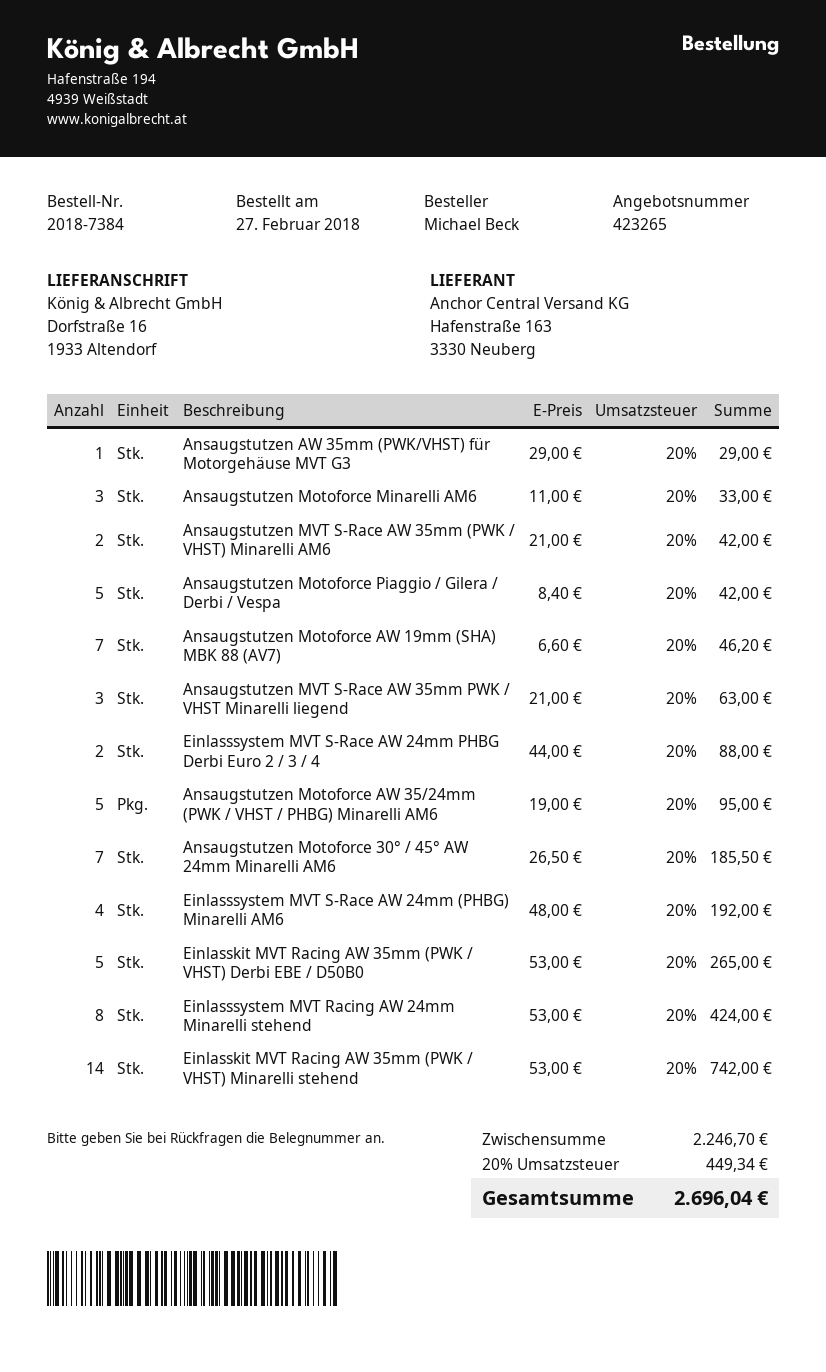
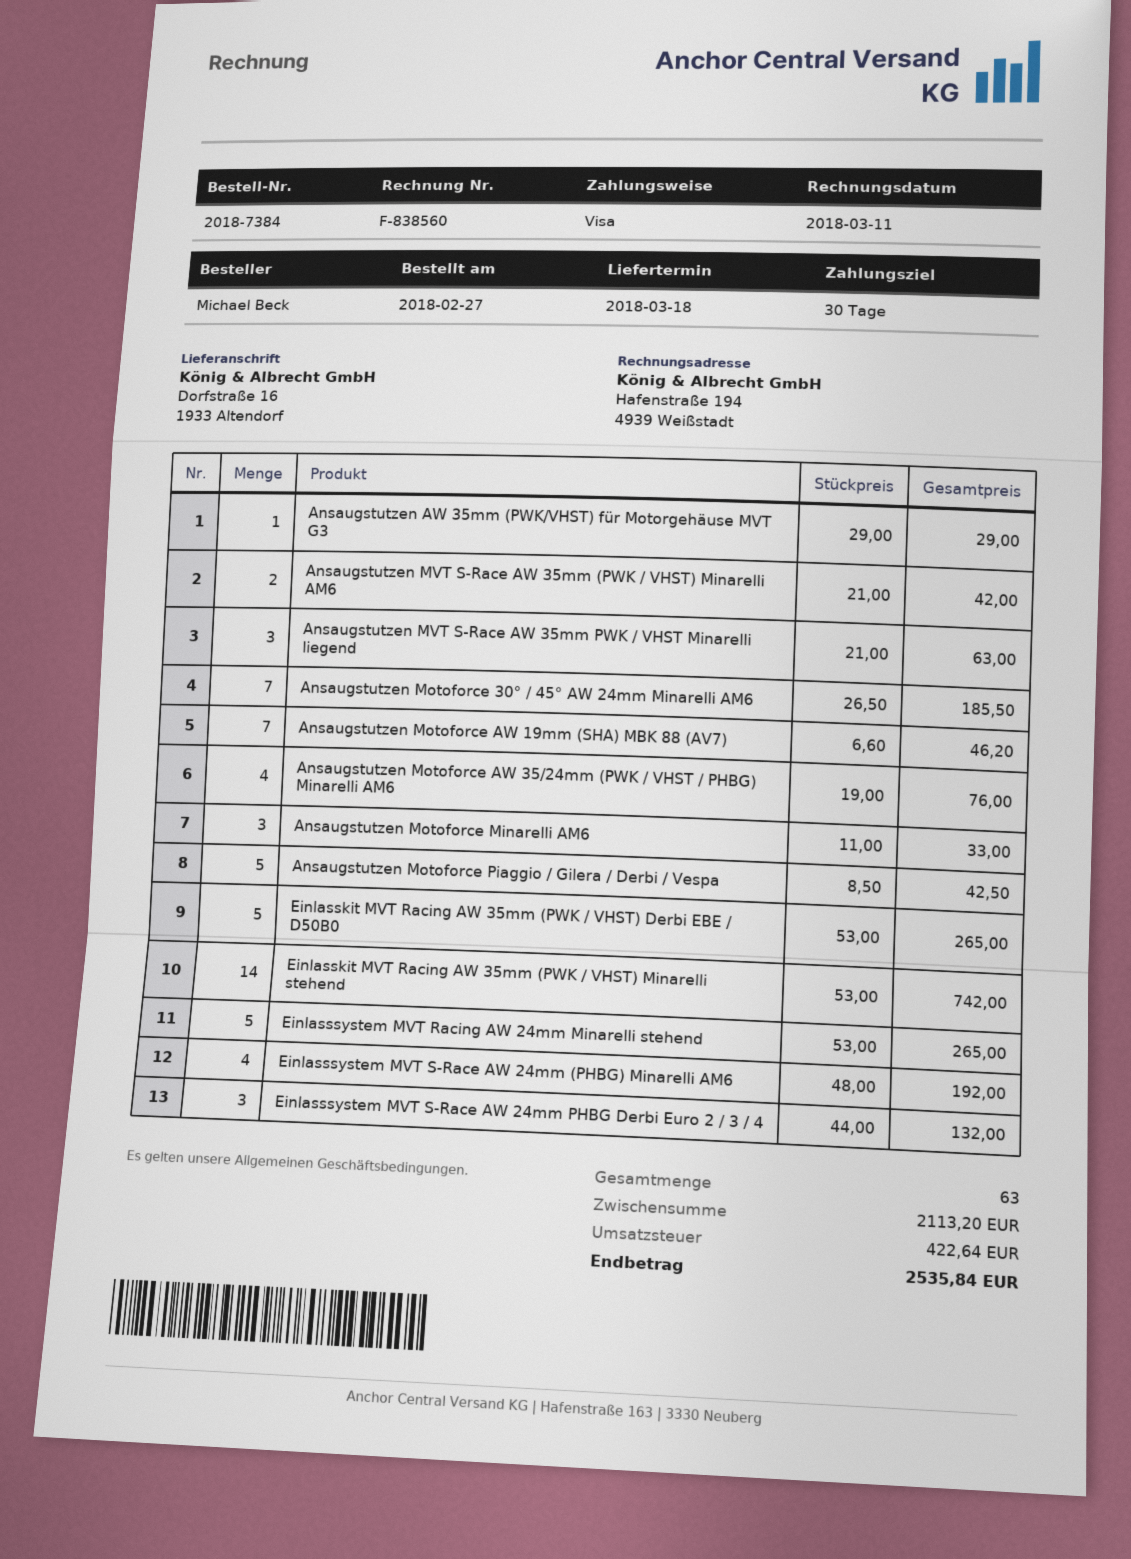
Ansaugstutzen Motoforce Piaggio / Gilera / Derbi / Vespa: 5 x 8.40 = 42.00 -> 5 x 8.50 = 42.50
Einlasssystem MVT S-Race AW 24mm PHBG Derbi Euro 2 / 3 / 4: 2 x 44.00 = 88.00 -> 3 x 44.00 = 132.00
Ansaugstutzen Motoforce AW 35/24mm (PWK / VHST / PHBG) Minarelli AM6: 5 x 19.00 = 95.00 -> 4 x 19.00 = 76.00
Einlasssystem MVT Racing AW 24mm Minarelli stehend: 8 x 53.00 = 424.00 -> 5 x 53.00 = 265.00
subtotal: 2246.70 -> 2113.20
tax: 449.34 -> 422.64
total: 2696.04 -> 2535.84

